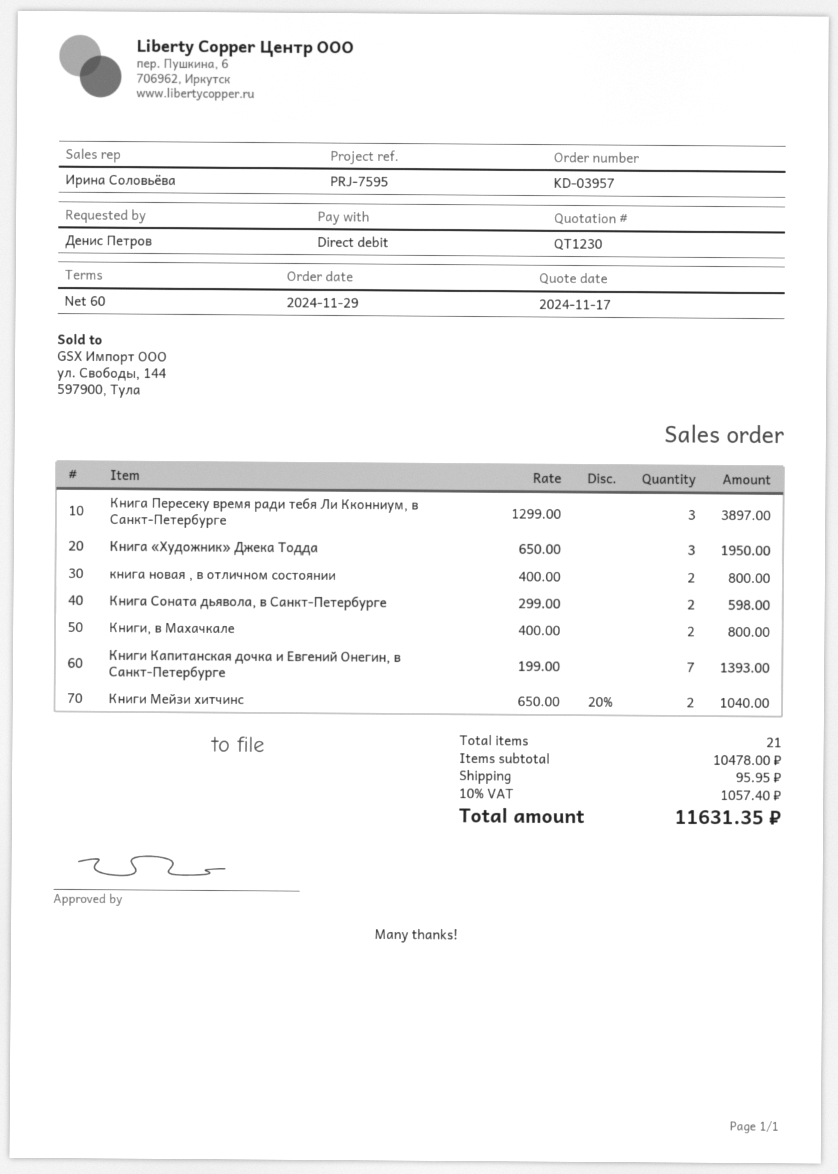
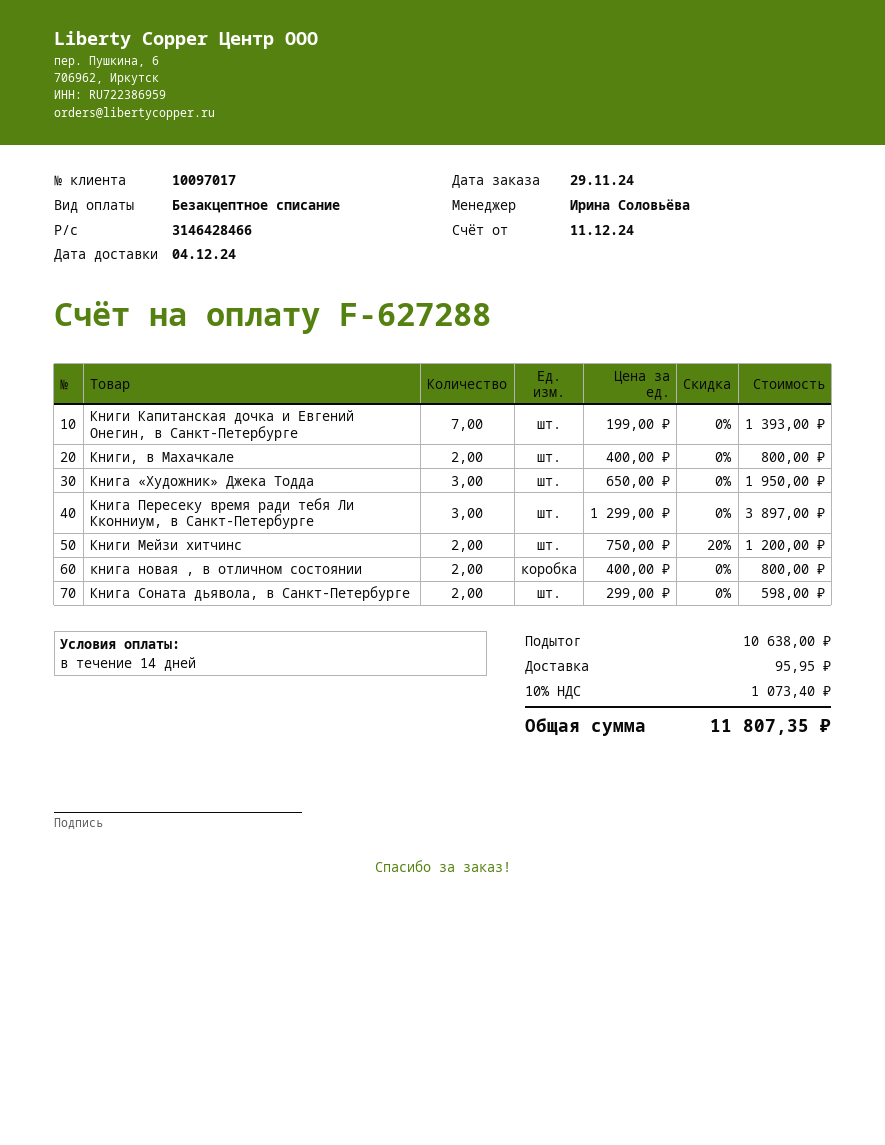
payment terms: 60 days -> 14 days
Книги Мейзи хитчинс: 2 x 650.00 - 20% = 1040.00 -> 2 x 750.00 - 20% = 1200.00
subtotal: 10478.00 -> 10638.00
tax: 10% = 1057.40 -> 10% = 1073.40
total: 11631.35 -> 11807.35

